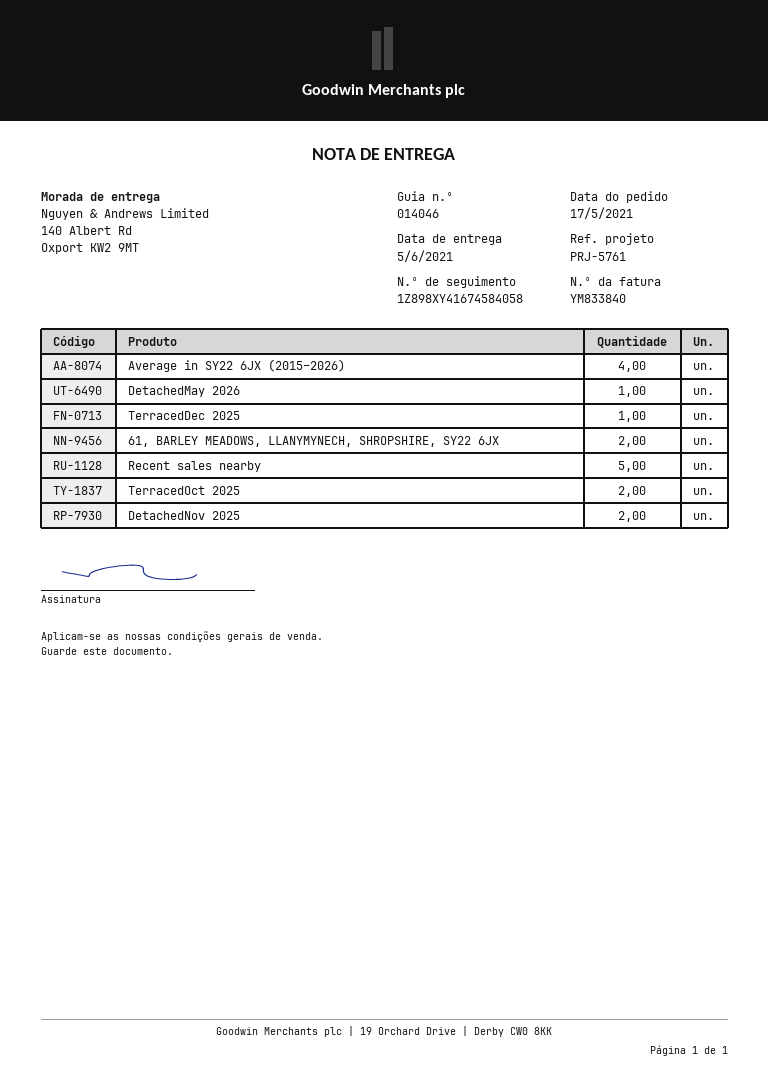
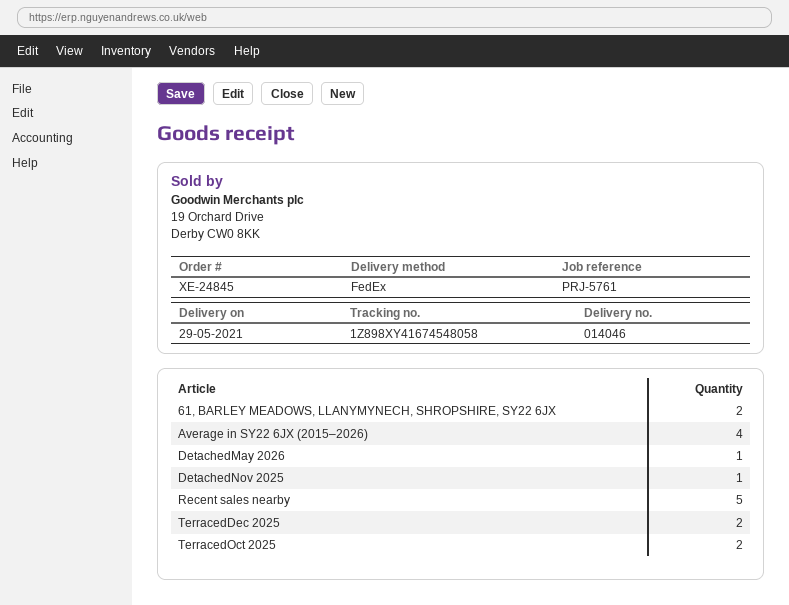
delivery date: 2021-06-05 -> 2021-05-29
tracking number: 1Z898XY41674584058 -> 1Z898XY41674548058
TerracedDec 2025: 1 -> 2
DetachedNov 2025: 2 -> 1

